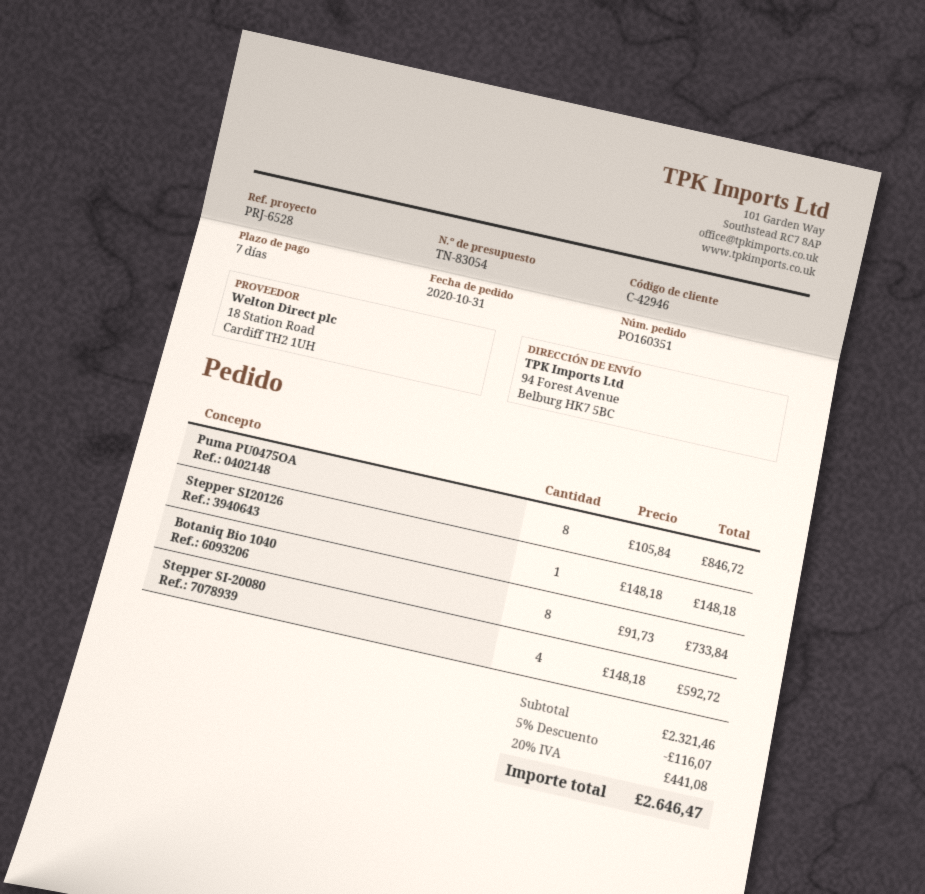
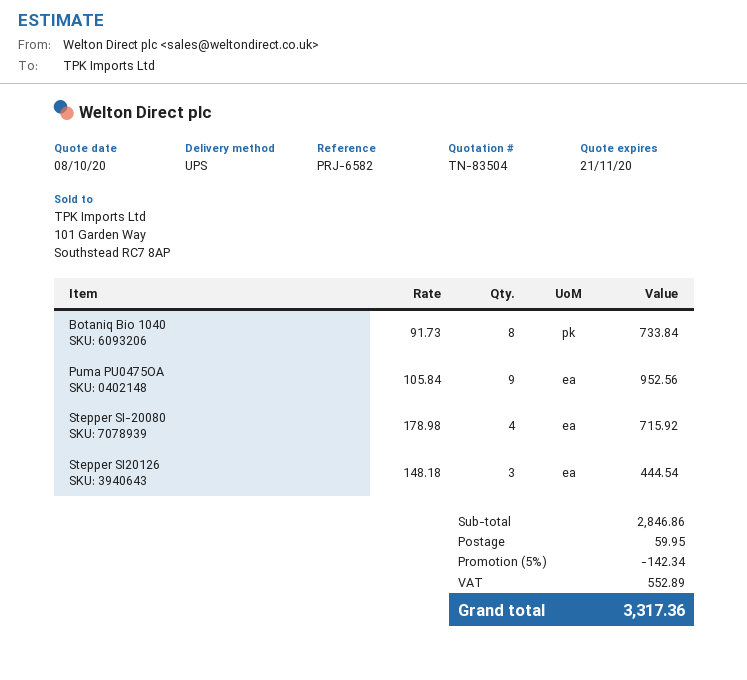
quote number: TN-83054 -> TN-83504
reference: PRJ-6528 -> PRJ-6582
Puma PU0475OA: 8 x 105.84 = 846.72 -> 9 x 105.84 = 952.56
Stepper SI20126: 1 x 148.18 = 148.18 -> 3 x 148.18 = 444.54
Stepper SI-20080: 4 x 148.18 = 592.72 -> 4 x 178.98 = 715.92
subtotal: 2321.46 -> 2846.86
discount: 5% = 116.07 -> 5% = 142.34
shipping: none -> 59.95
tax: 441.08 -> 552.89
total: 2646.47 -> 3317.36

